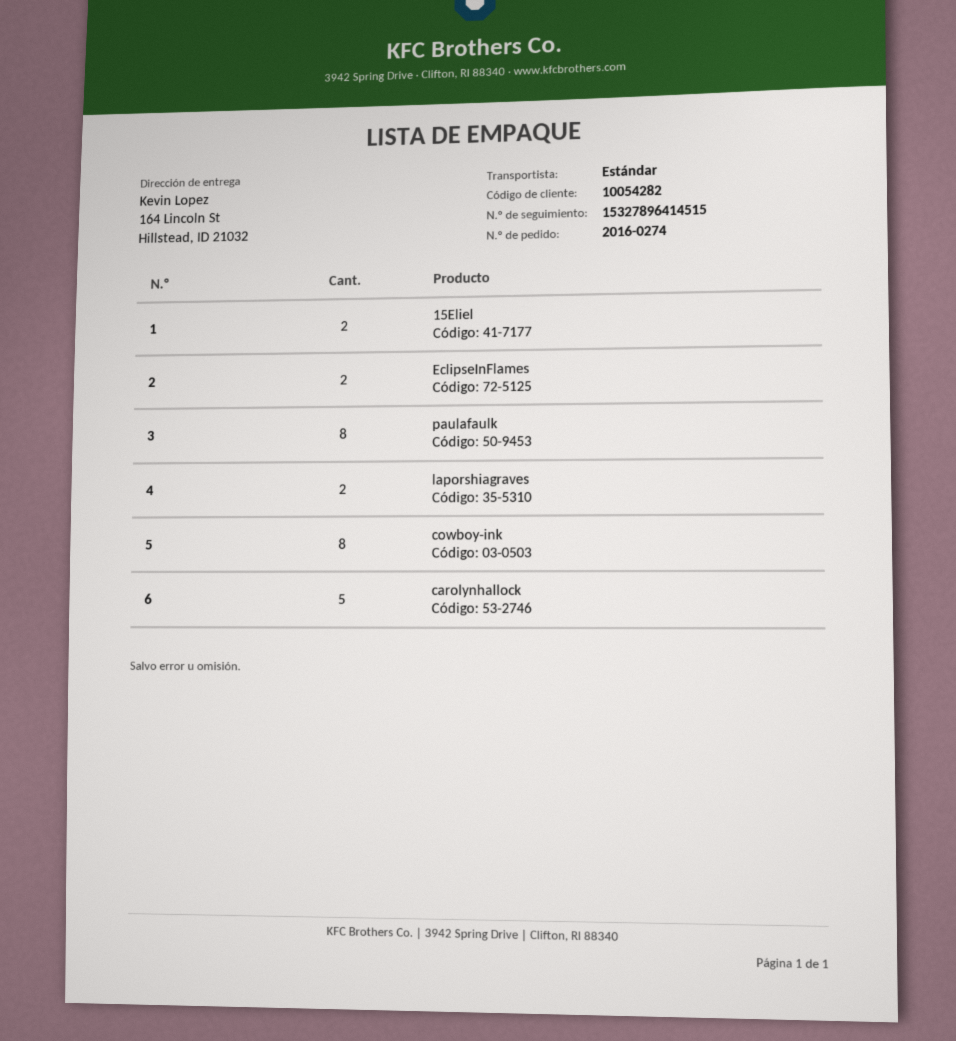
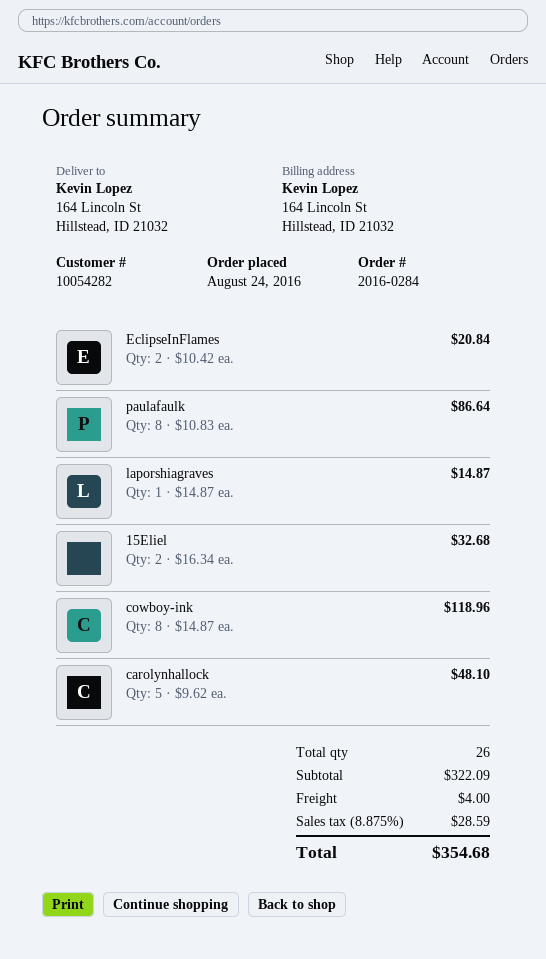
order number: 2016-0274 -> 2016-0284
laporshiagraves: 2 -> 1

